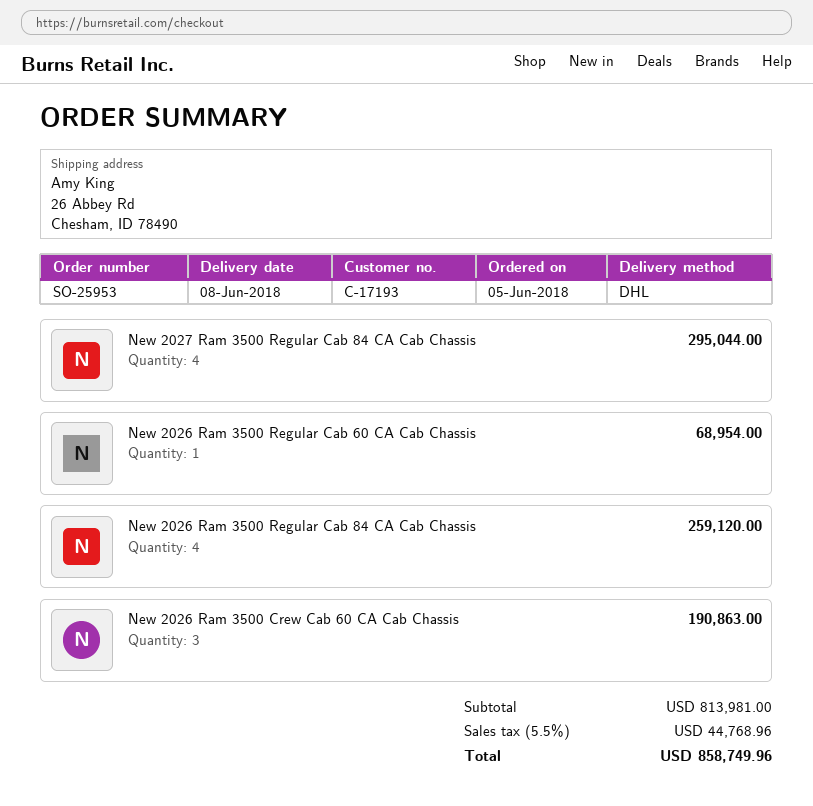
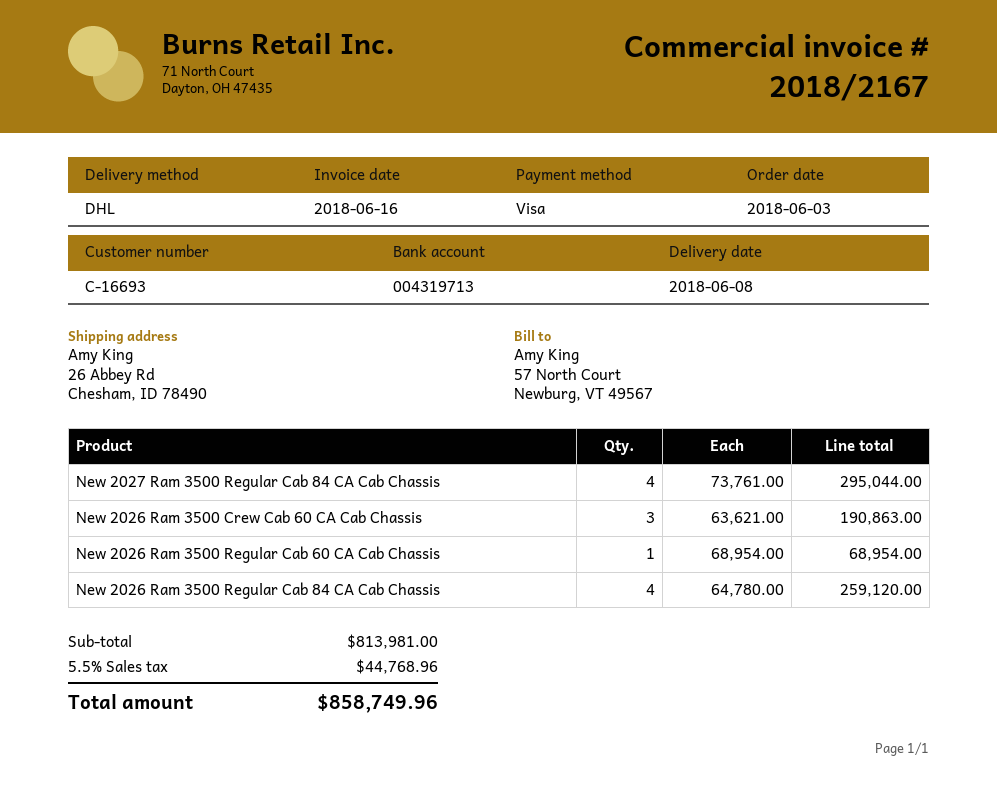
order date: 2018-06-05 -> 2018-06-03
customer number: C-17193 -> C-16693

